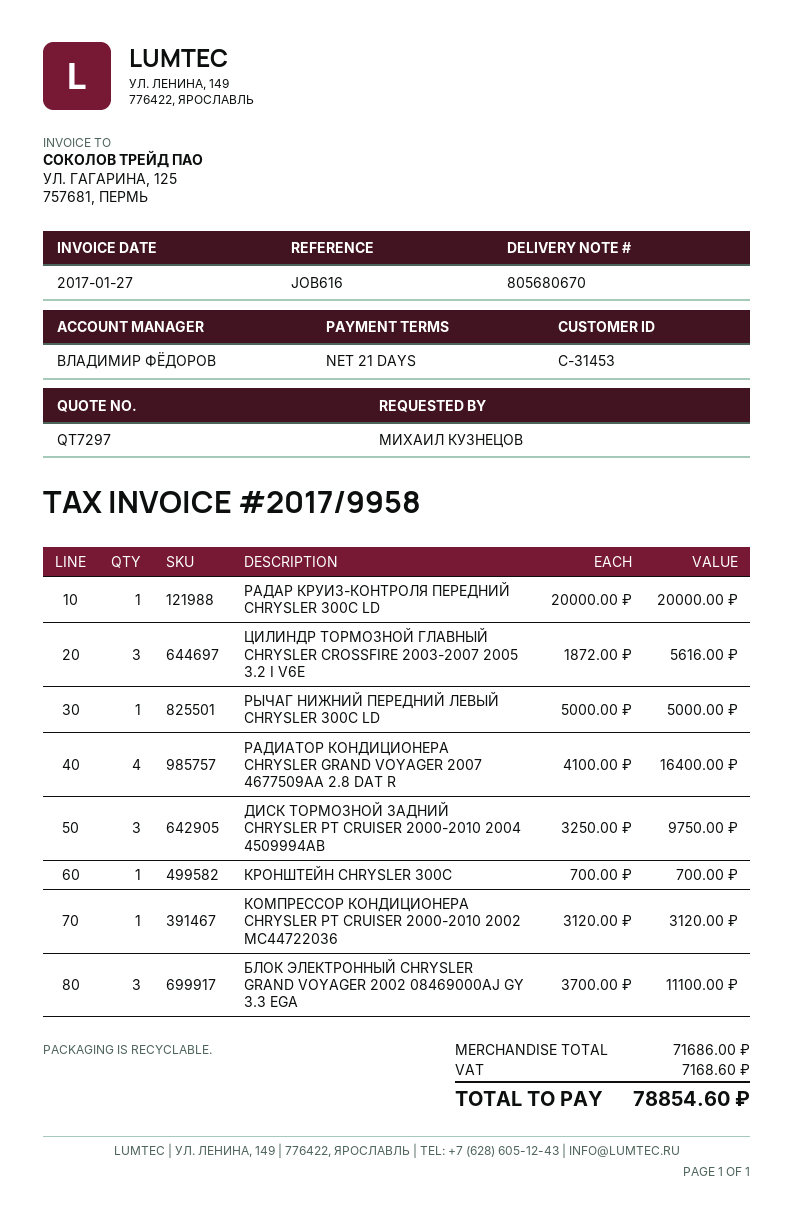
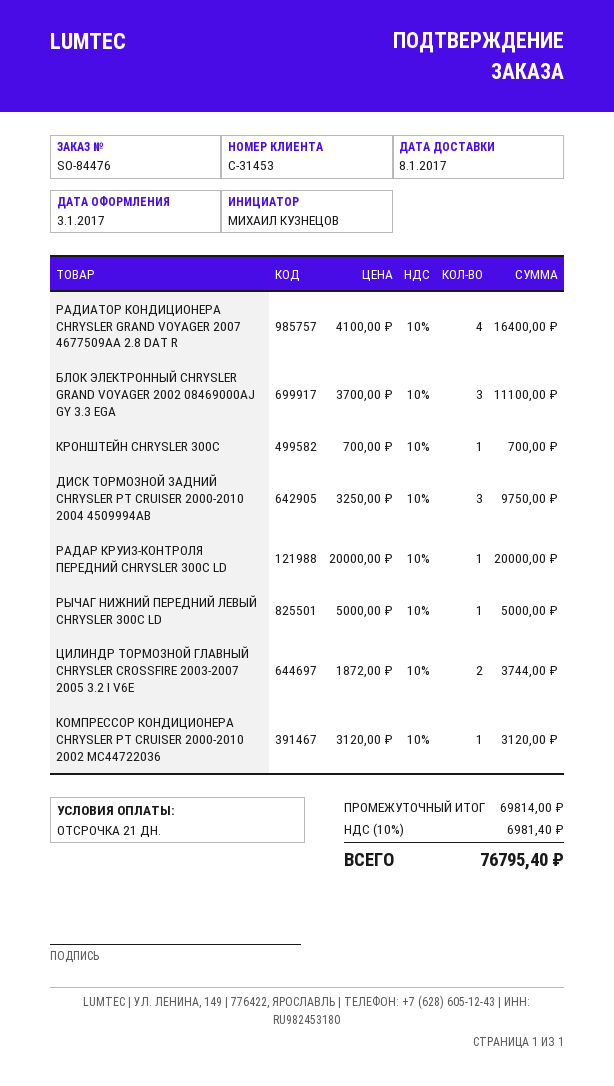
ЦИЛИНДР ТОРМОЗНОЙ ГЛАВНЫЙ CHRYSLER CROSSFIRE 2003-2007 2005 3.2 I V6E: 3 x 1872.00 = 5616.00 -> 2 x 1872.00 = 3744.00
subtotal: 71686.00 -> 69814.00
tax: 7168.60 -> 6981.40
total: 78854.60 -> 76795.40

